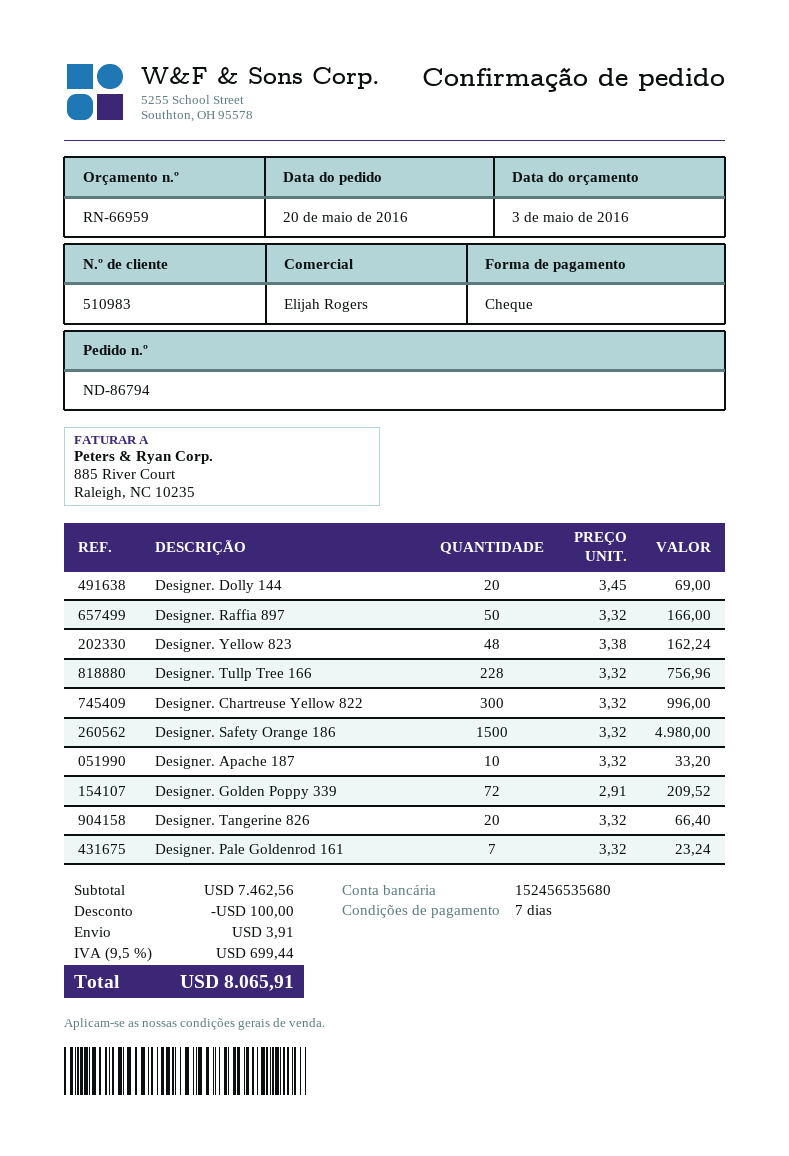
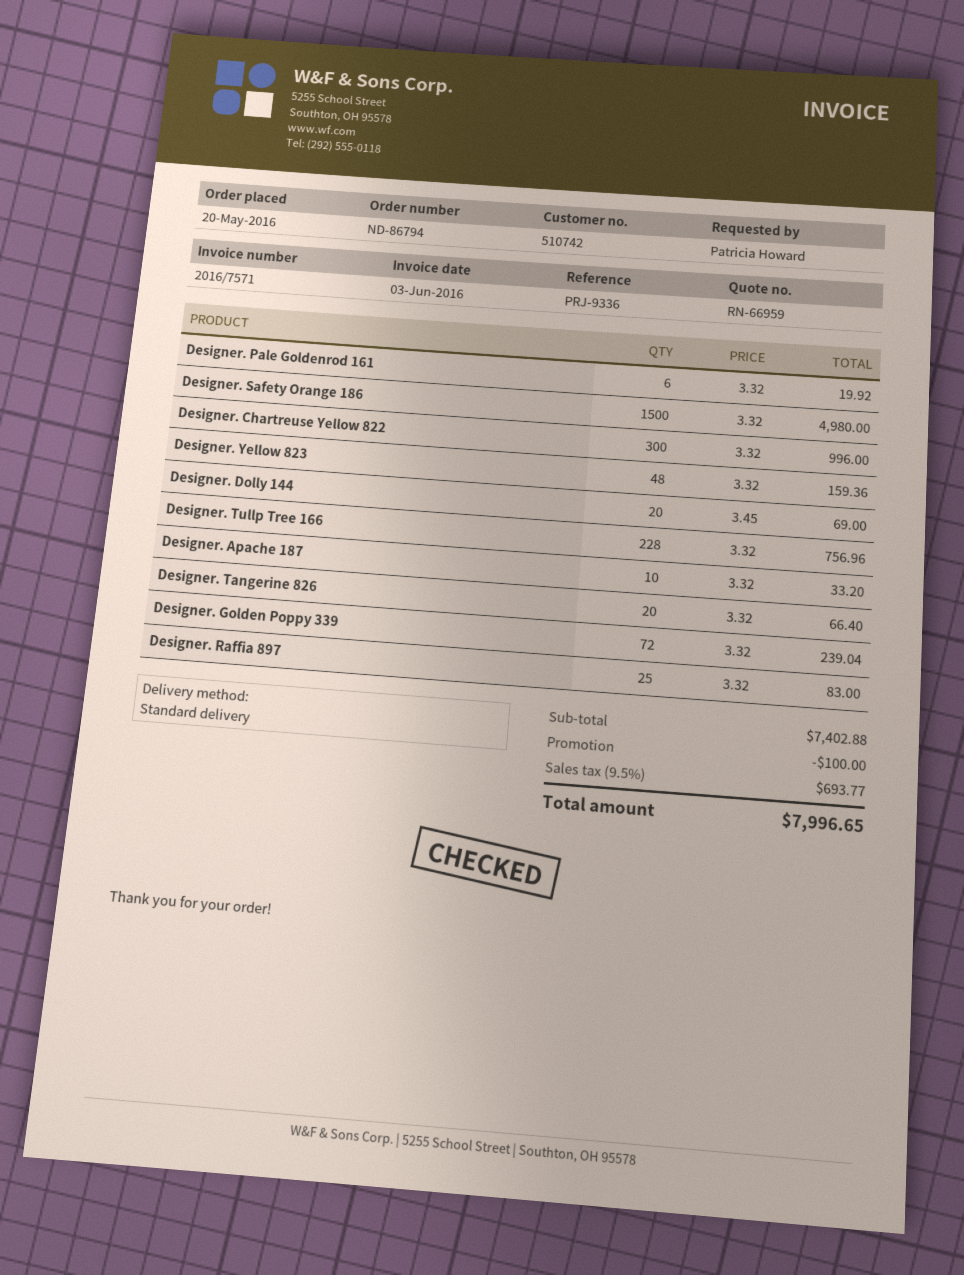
customer number: 510983 -> 510742
Designer. Raffia 897: 50 x 3.32 = 166.00 -> 25 x 3.32 = 83.00
Designer. Yellow 823: 48 x 3.38 = 162.24 -> 48 x 3.32 = 159.36
Designer. Golden Poppy 339: 72 x 2.91 = 209.52 -> 72 x 3.32 = 239.04
Designer. Pale Goldenrod 161: 7 x 3.32 = 23.24 -> 6 x 3.32 = 19.92
subtotal: 7462.56 -> 7402.88
shipping: 3.91 -> none
tax: 9.5% = 699.44 -> 9.5% = 693.77
total: 8065.91 -> 7996.65

